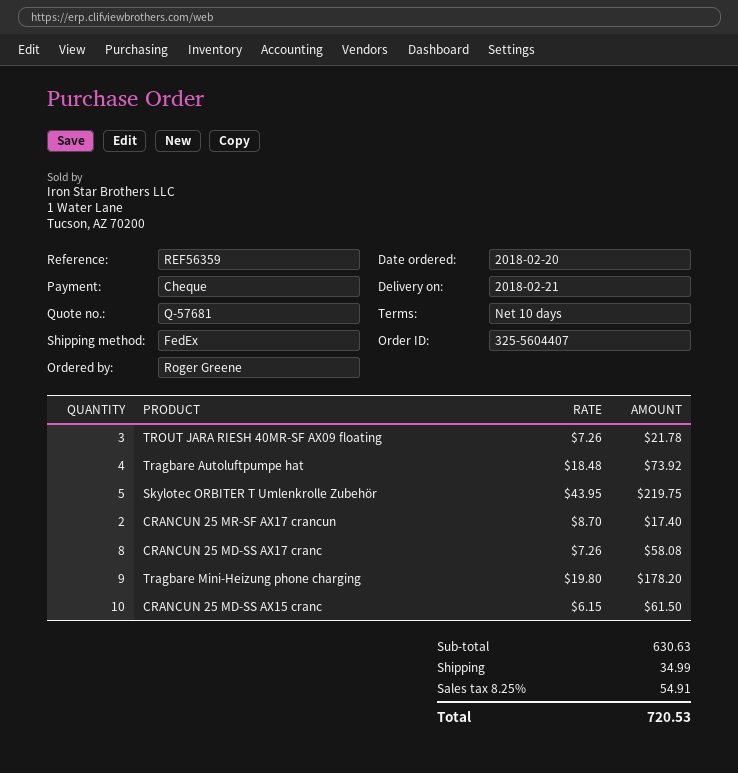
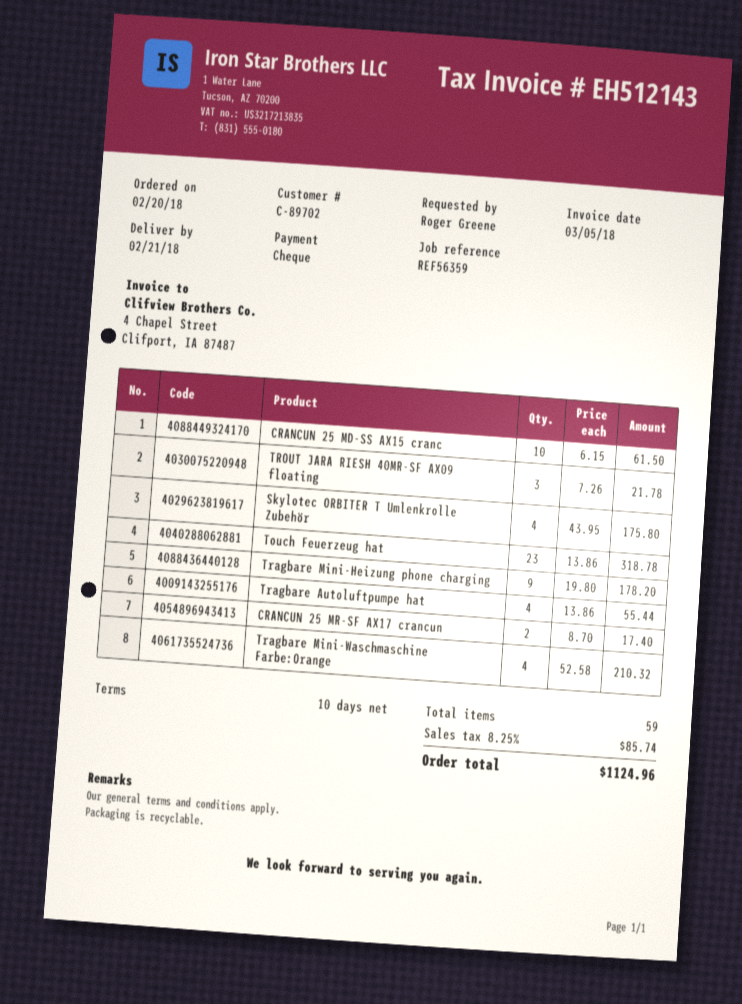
Tragbare Autoluftpumpe hat: 4 x 18.48 = 73.92 -> 4 x 13.86 = 55.44
Skylotec ORBITER T Umlenkrolle Zubehör: 5 x 43.95 = 219.75 -> 4 x 43.95 = 175.80
CRANCUN 25 MD-SS AX17 cranc: 8 x 7.26 = 58.08 -> none
Touch Feuerzeug hat: none -> 23 x 13.86 = 318.78
Tragbare Mini-Waschmaschine Farbe:Orange: none -> 4 x 52.58 = 210.32
shipping: 34.99 -> none
tax: 8.25% = 54.91 -> 8.25% = 85.74
total: 720.53 -> 1124.96

